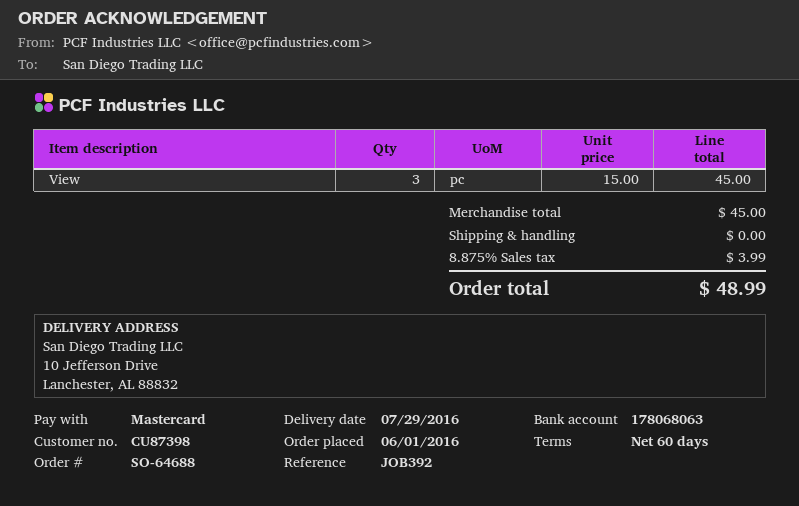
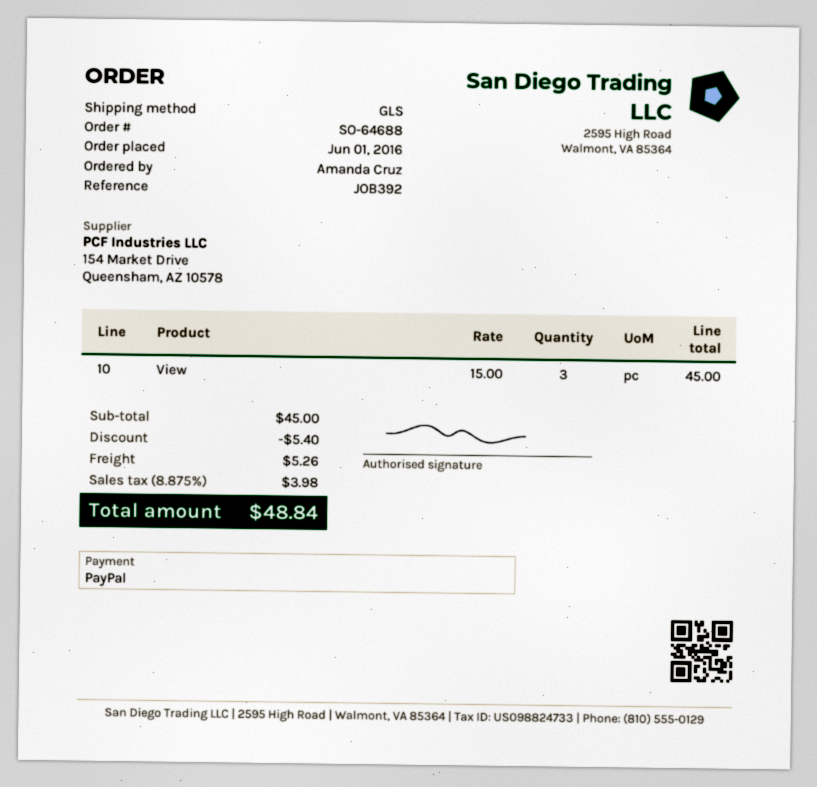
payment method: Mastercard -> PayPal
discount: none -> 5.40
shipping: 0.00 -> 5.26
tax: 8.875% = 3.99 -> 8.875% = 3.98
total: 48.99 -> 48.84

